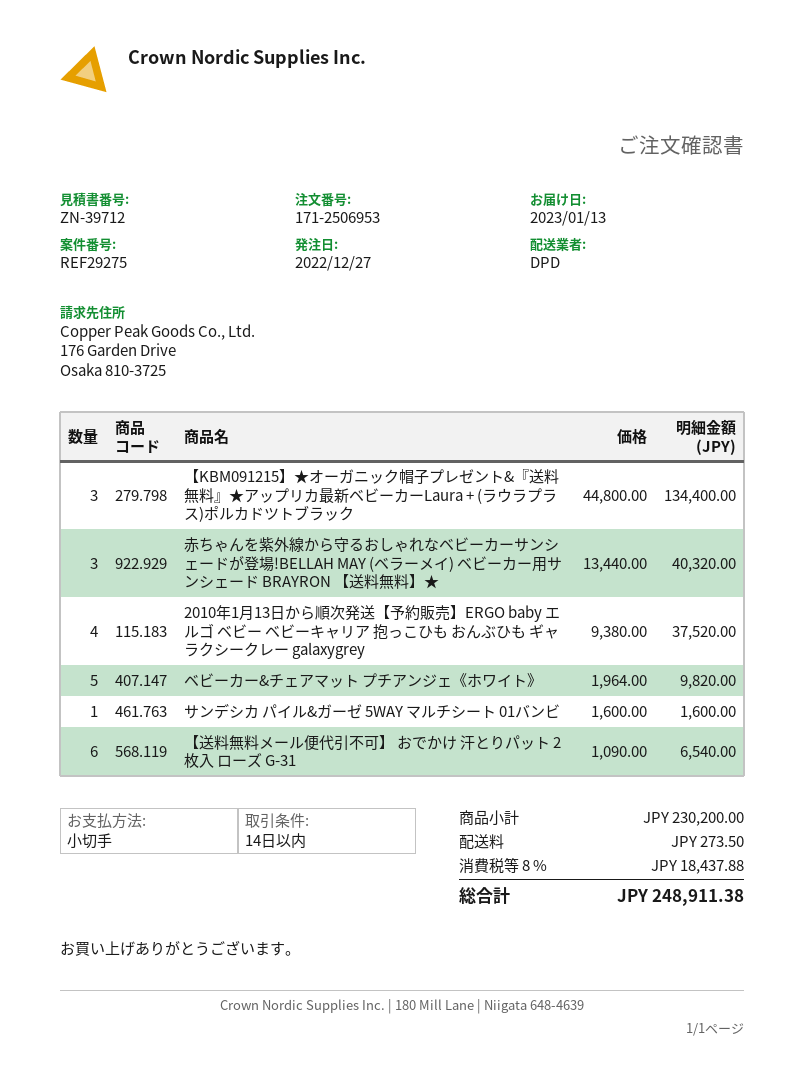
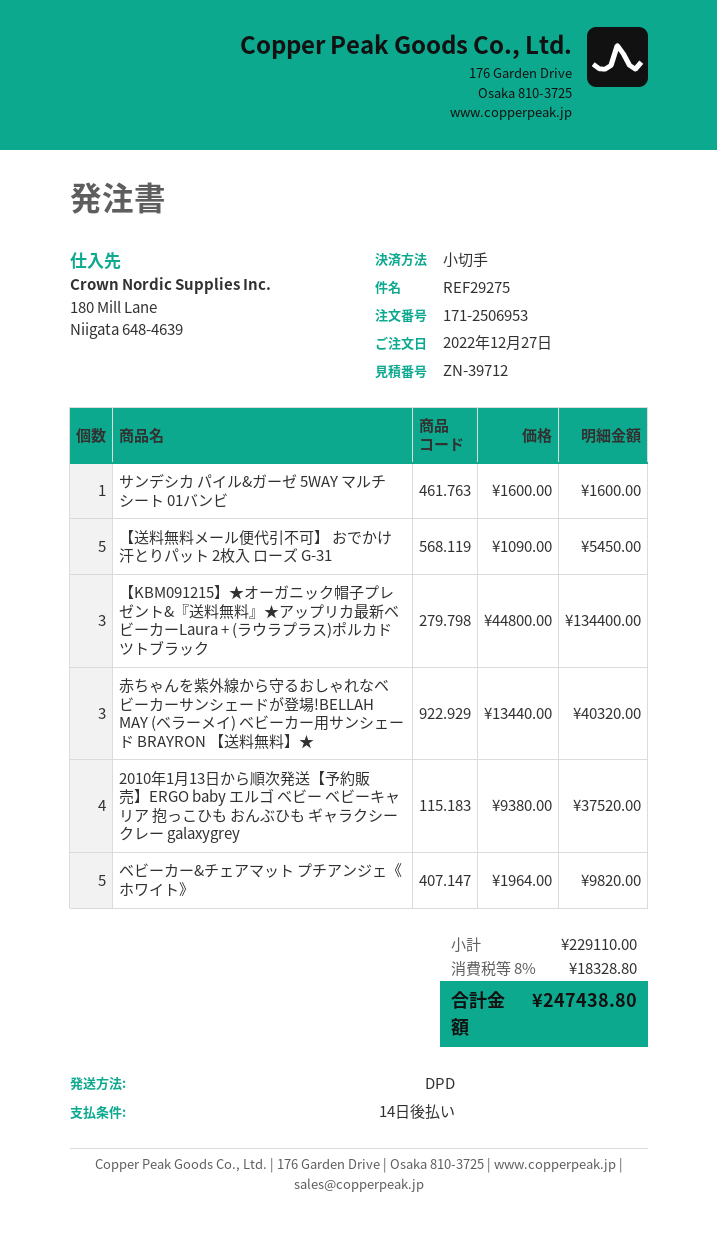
【送料無料メール便代引不可】 おでかけ 汗とりパット 2枚入 ローズ G-31: 6 x 1090.00 = 6540.00 -> 5 x 1090.00 = 5450.00
subtotal: 230200.00 -> 229110.00
shipping: 273.50 -> none
tax: 8% = 18437.88 -> 8% = 18328.80
total: 248911.38 -> 247438.80

